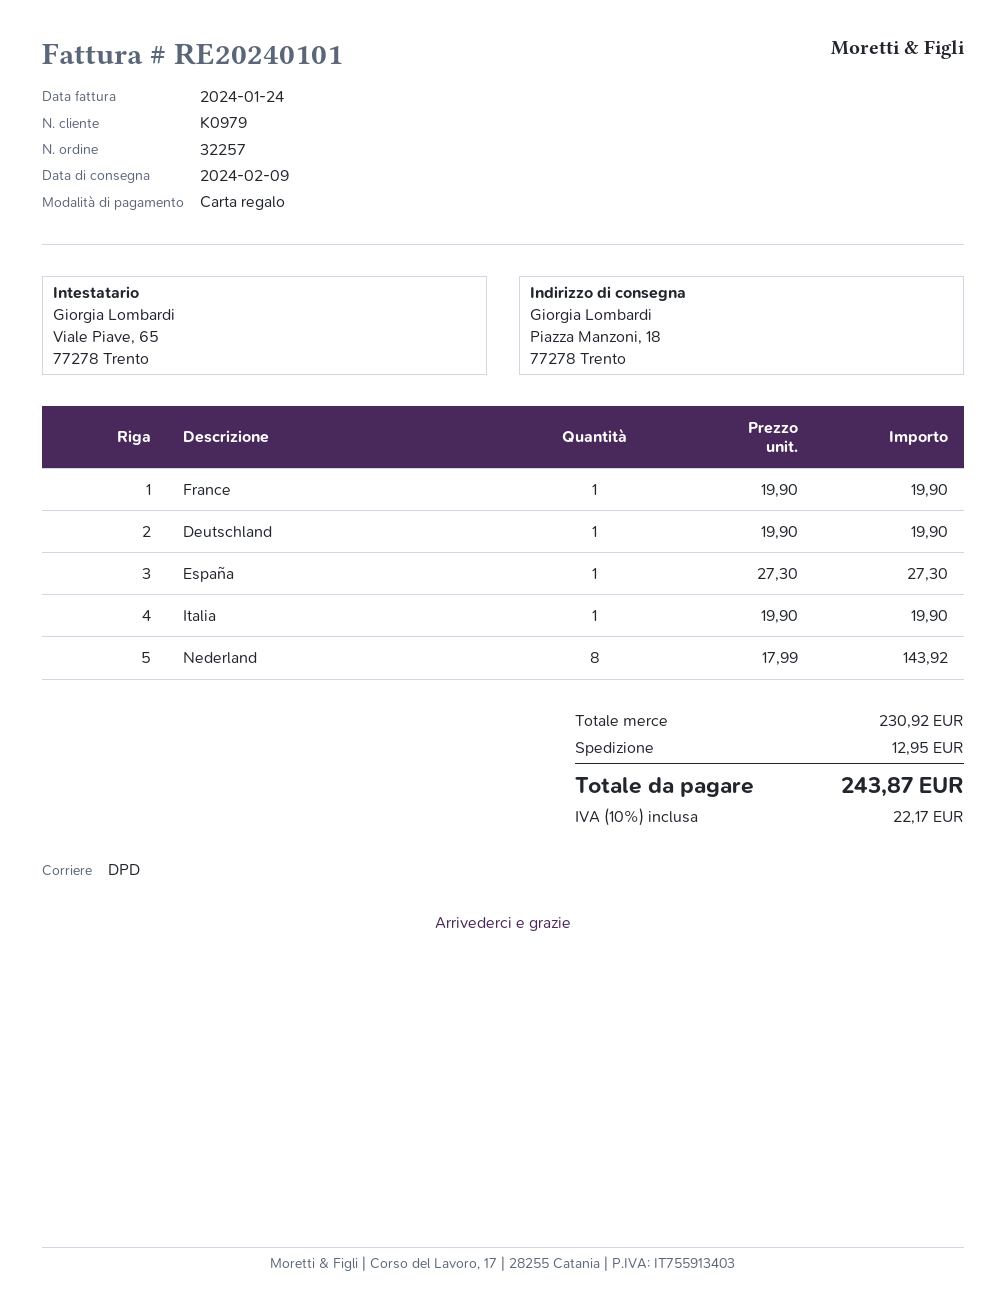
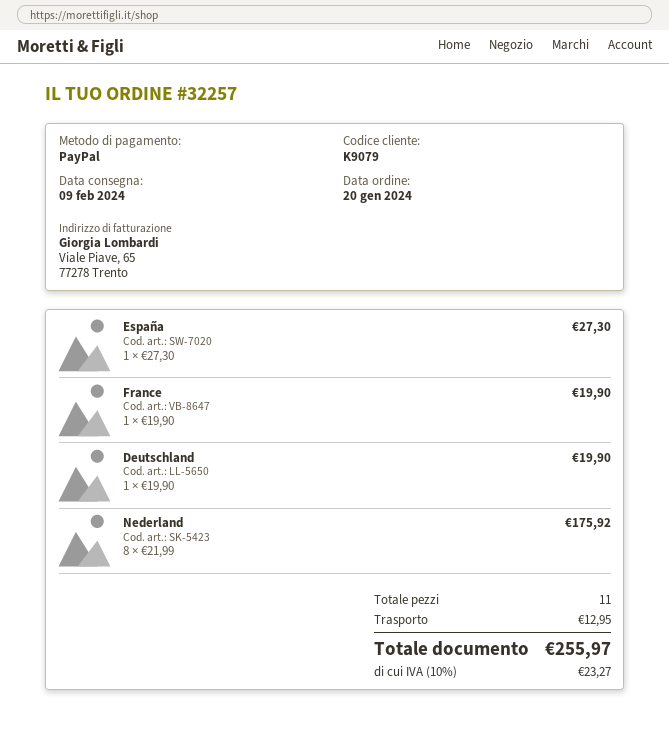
customer number: K0979 -> K9079
payment method: gift card -> PayPal
Italia: 1 x 19.90 = 19.90 -> none
Nederland: 8 x 17.99 = 143.92 -> 8 x 21.99 = 175.92
tax: 10% = 22.17 -> 10% = 23.27
total: 243.87 -> 255.97

